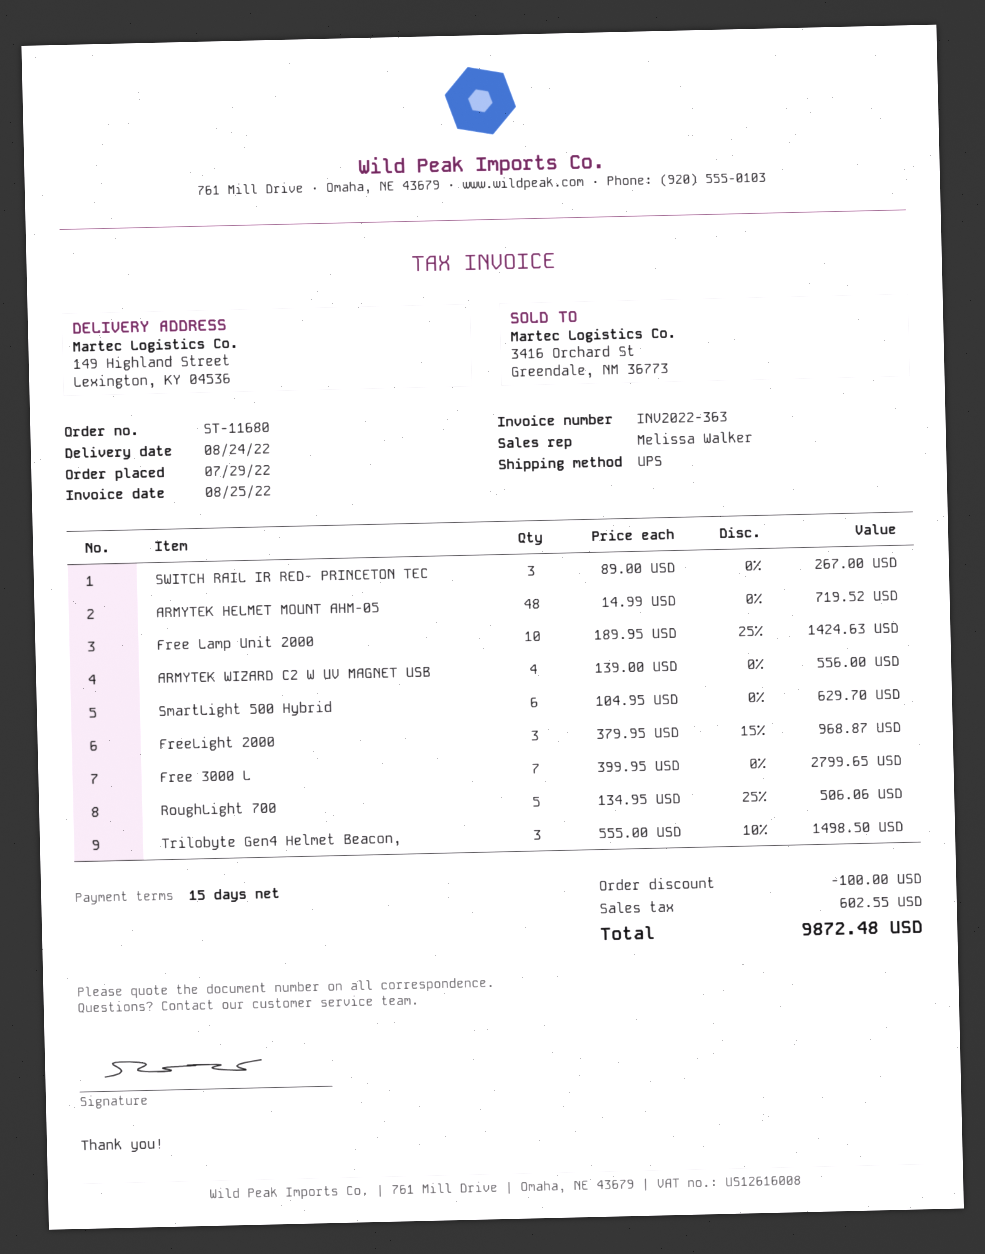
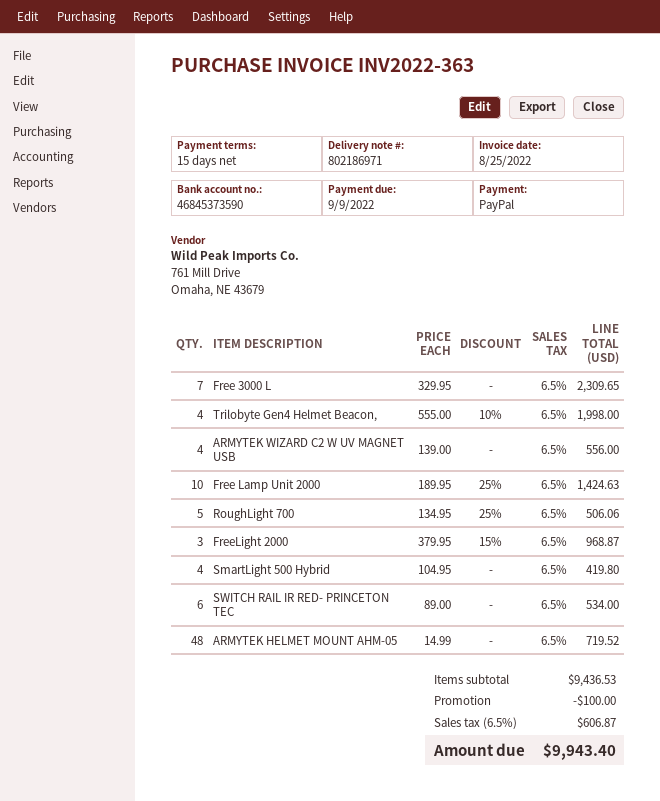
SWITCH RAIL IR RED- PRINCETON TEC: 3 x 89.00 = 267.00 -> 6 x 89.00 = 534.00
SmartLight 500 Hybrid: 6 x 104.95 = 629.70 -> 4 x 104.95 = 419.80
Free 3000 L: 7 x 399.95 = 2799.65 -> 7 x 329.95 = 2309.65
Trilobyte Gen4 Helmet Beacon,: 3 x 555.00 - 10% = 1498.50 -> 4 x 555.00 - 10% = 1998.00
tax: 602.55 -> 606.87
total: 9872.48 -> 9943.40

